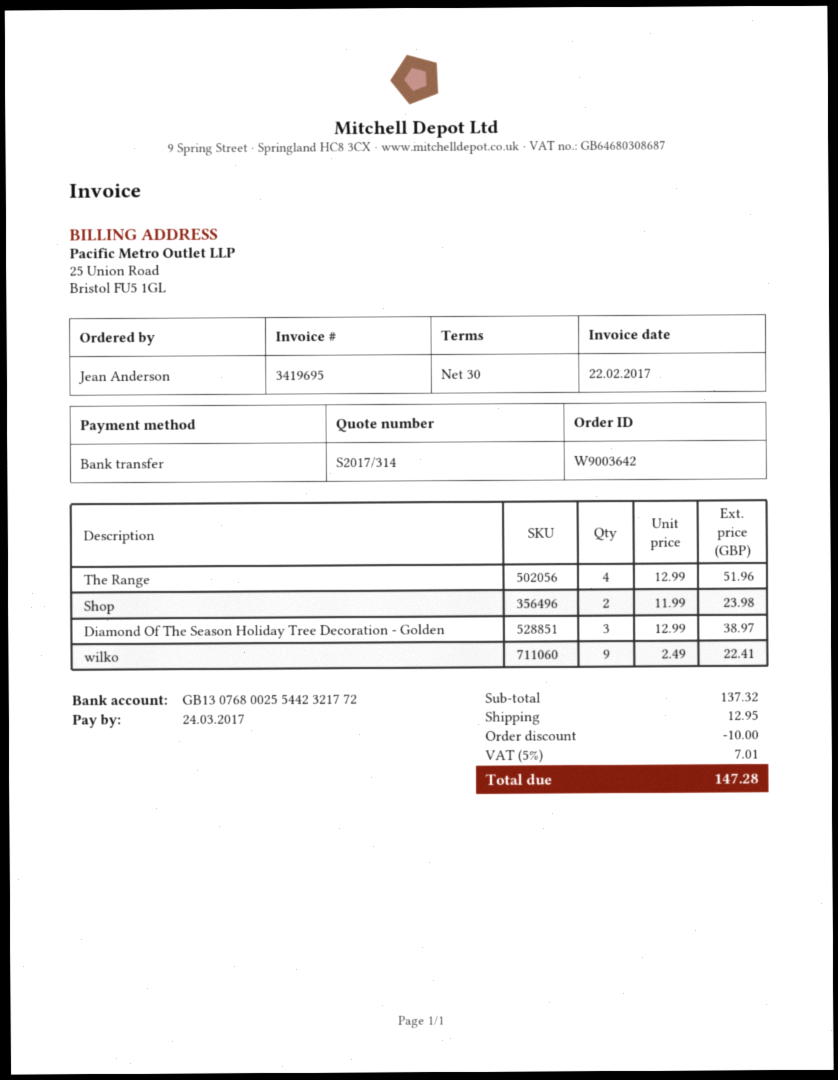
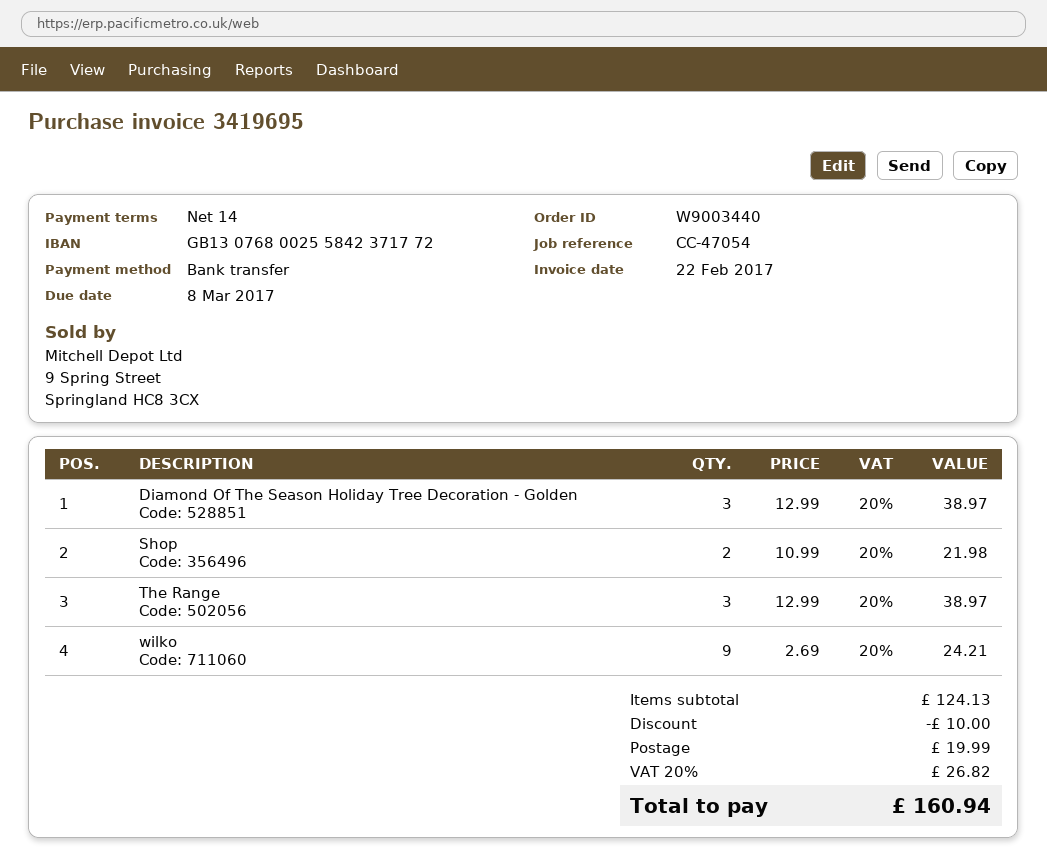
order number: W9003642 -> W9003440
payment terms: 30 days -> 14 days
due date: 2017-03-24 -> 2017-03-08
bank account: GB13076800255442321772 -> GB13076800255842371772
The Range: 4 x 12.99 = 51.96 -> 3 x 12.99 = 38.97
Shop: 2 x 11.99 = 23.98 -> 2 x 10.99 = 21.98
wilko: 9 x 2.49 = 22.41 -> 9 x 2.69 = 24.21
subtotal: 137.32 -> 124.13
shipping: 12.95 -> 19.99
tax: 5% = 7.01 -> 20% = 26.82
total: 147.28 -> 160.94

